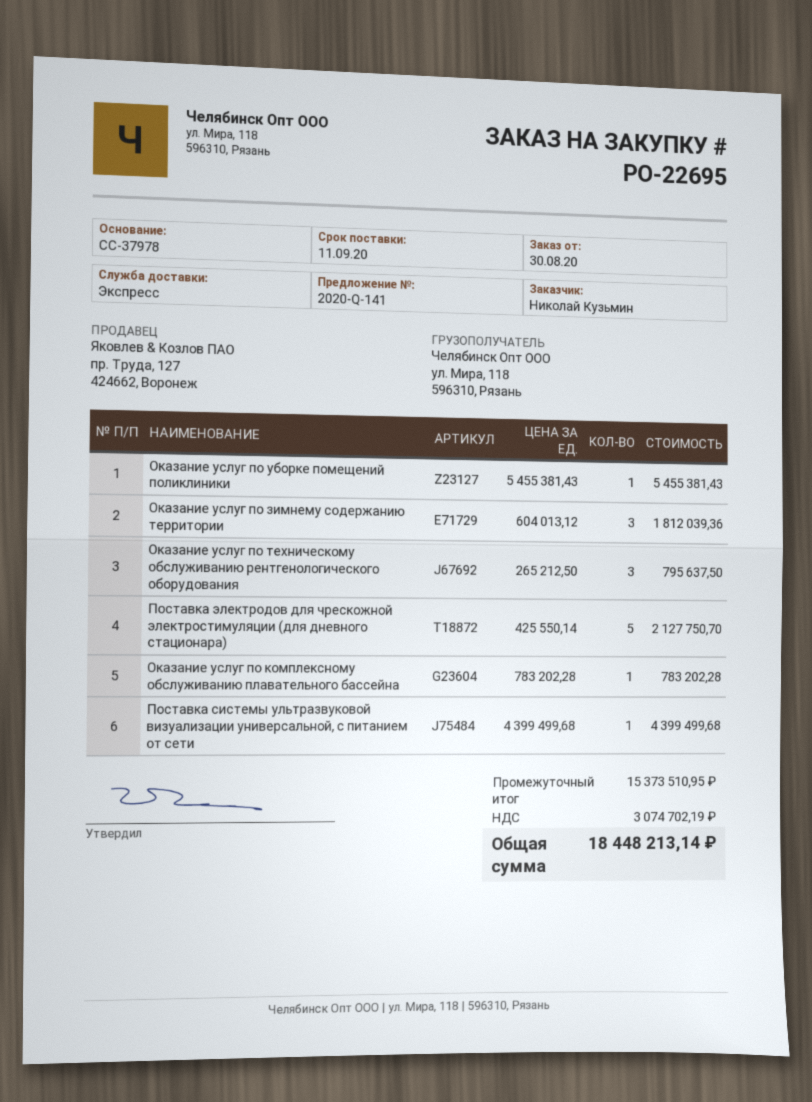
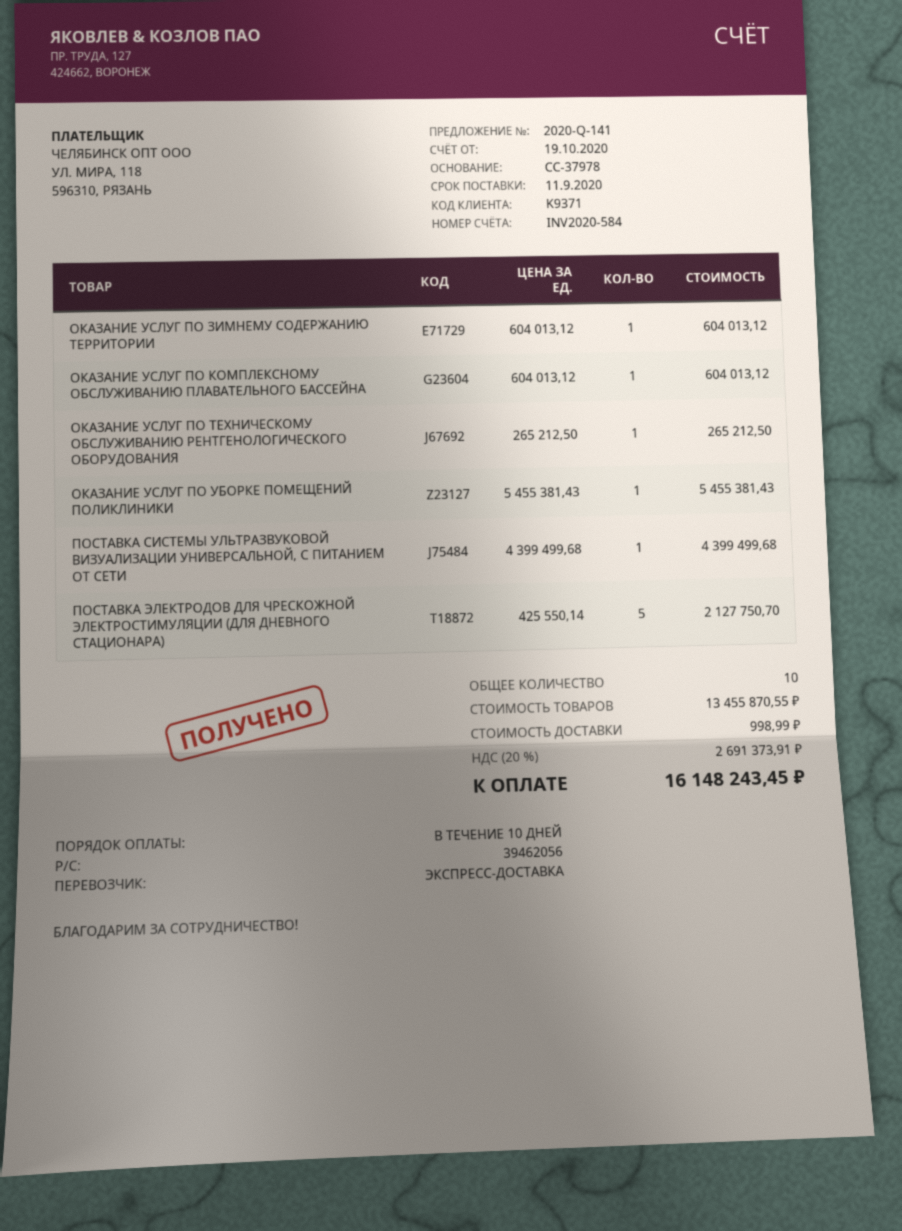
Оказание услуг по зимнему содержанию территории: 3 x 604013.12 = 1812039.36 -> 1 x 604013.12 = 604013.12
Оказание услуг по техническому обслуживанию рентгенологического оборудования: 3 x 265212.50 = 795637.50 -> 1 x 265212.50 = 265212.50
Оказание услуг по комплексному обслуживанию плавательного бассейна: 1 x 783202.28 = 783202.28 -> 1 x 604013.12 = 604013.12
subtotal: 15373510.95 -> 13455870.55
shipping: none -> 998.99
tax: 3074702.19 -> 2691373.91
total: 18448213.14 -> 16148243.45

